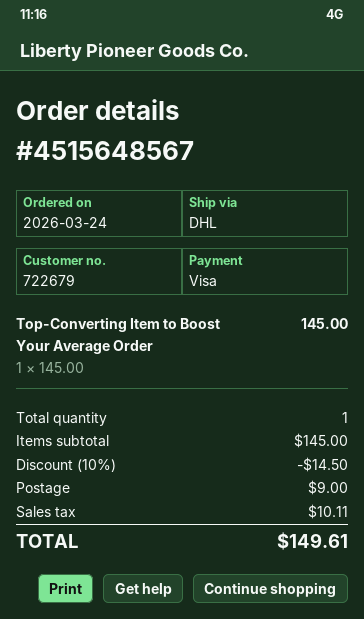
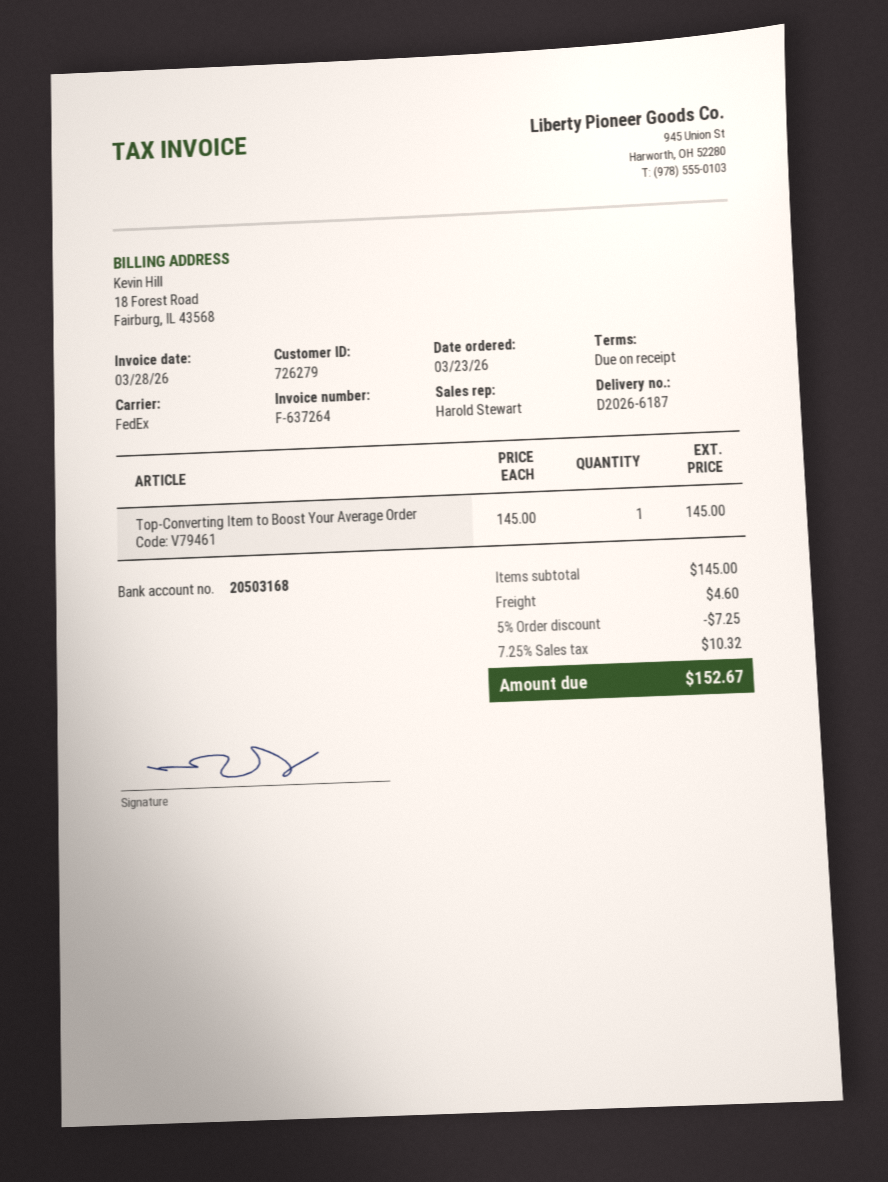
order date: 2026-03-24 -> 2026-03-23
customer number: 722679 -> 726279
shipping method: DHL -> FedEx
discount: 10% = 14.50 -> 5% = 7.25
shipping: 9.00 -> 4.60
tax: 10.11 -> 10.32
total: 149.61 -> 152.67

